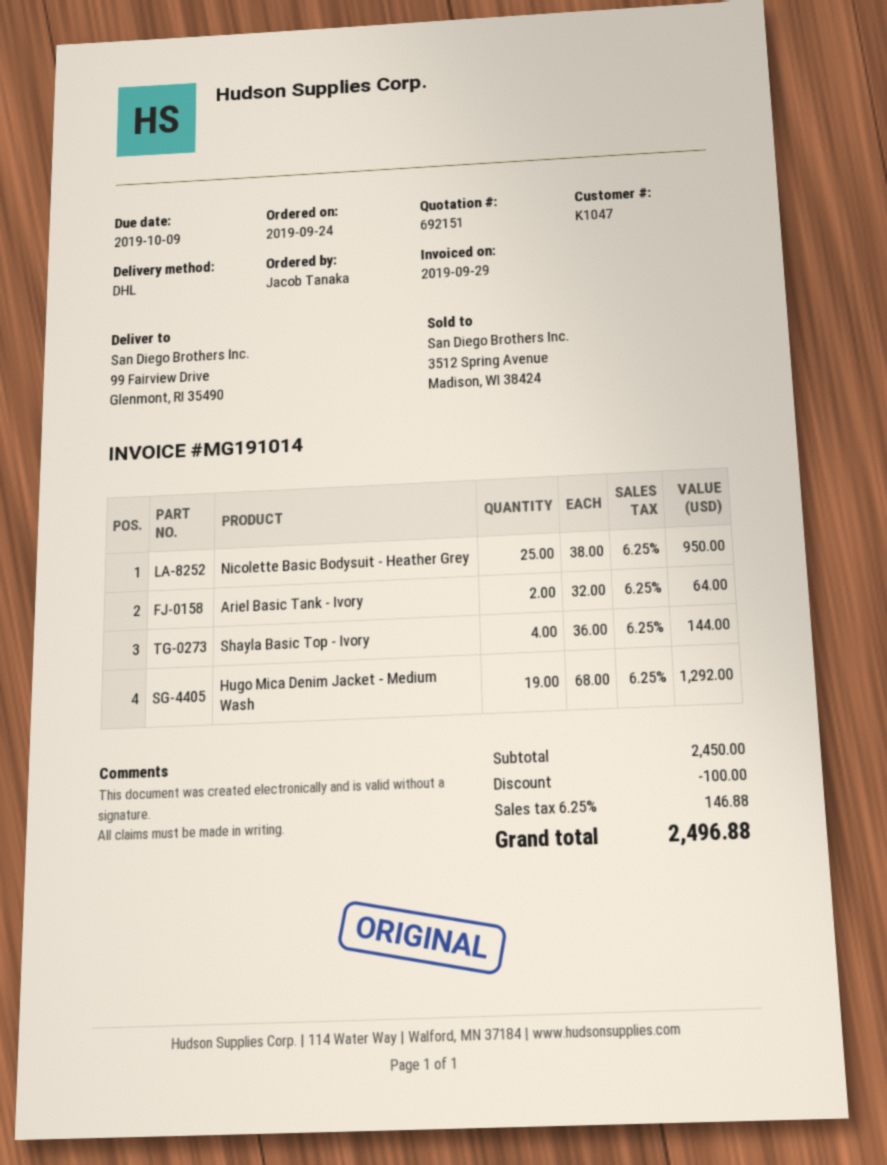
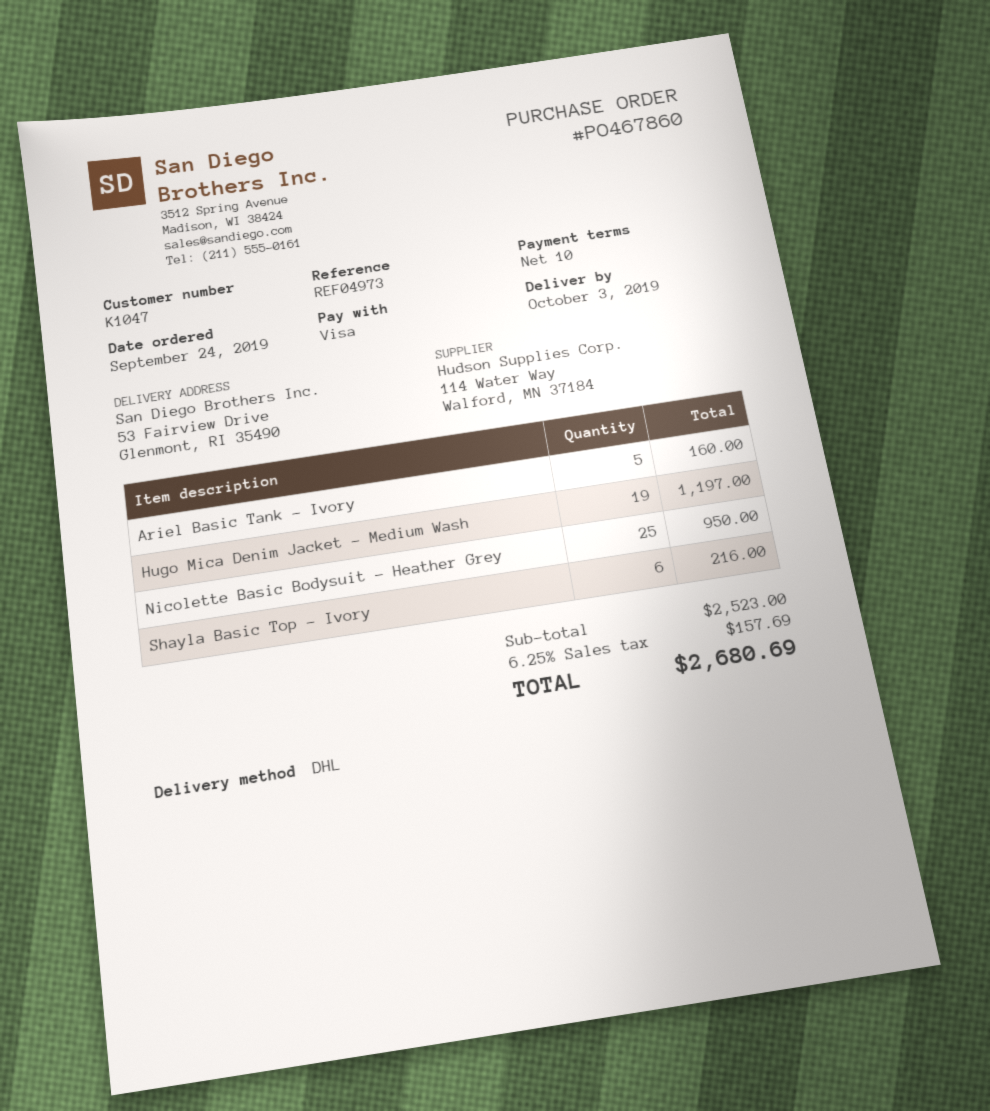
ship to: 99 Fairview Drive, Glenmont, RI 35490 -> 53 Fairview Drive, Glenmont, RI 35490
Ariel Basic Tank - Ivory: 2 for 64.00 -> 5 for 160.00
Shayla Basic Top - Ivory: 4 for 144.00 -> 6 for 216.00
Hugo Mica Denim Jacket - Medium Wash: 19 for 1292.00 -> 19 for 1197.00
subtotal: 2450.00 -> 2523.00
discount: 100.00 -> none
tax: 6.25% = 146.88 -> 6.25% = 157.69
total: 2496.88 -> 2680.69

